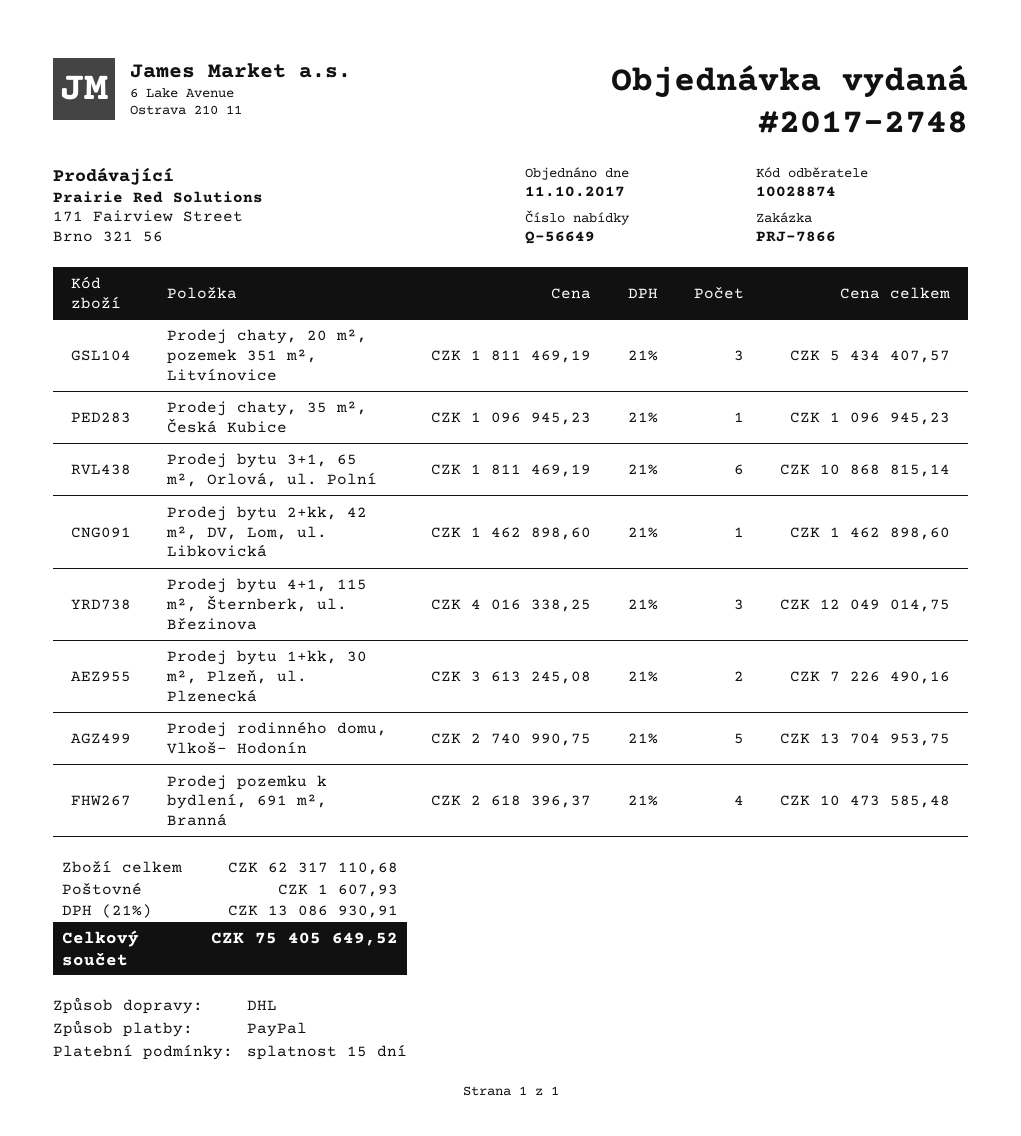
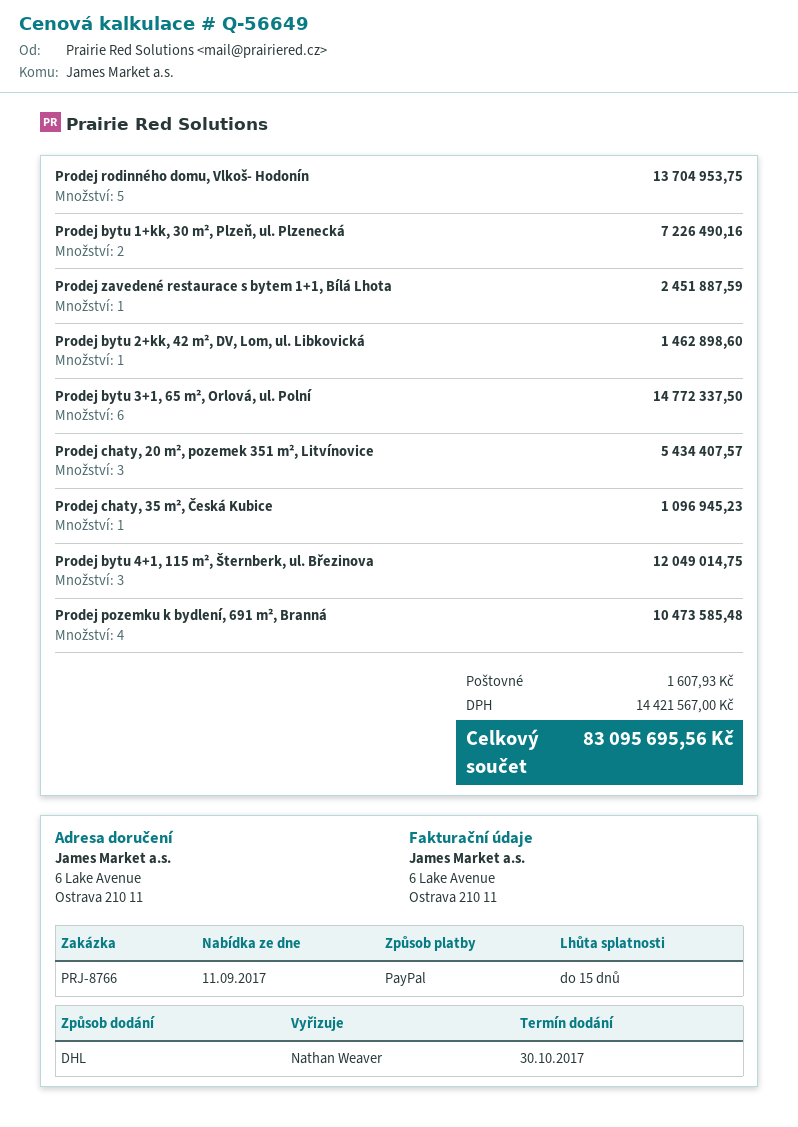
reference: PRJ-7866 -> PRJ-8766
Prodej bytu 3+1, 65 m², Orlová, ul. Polní: 6 for 10868815.14 -> 6 for 14772337.50
Prodej zavedené restaurace s bytem 1+1, Bílá Lhota: none -> 1 for 2451887.59
tax: 13086930.91 -> 14421567.00
total: 75405649.52 -> 83095695.56

